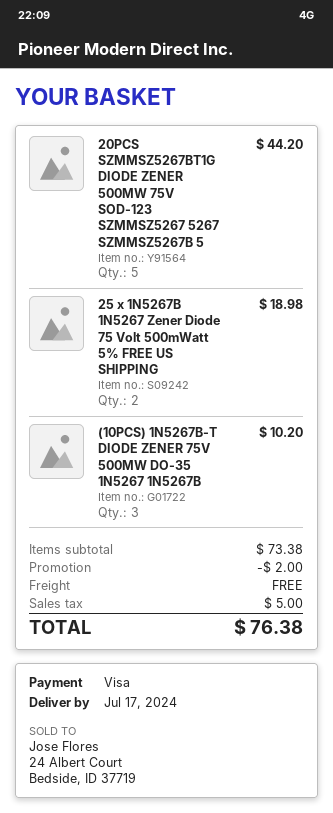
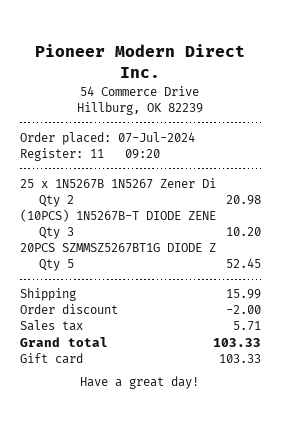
payment method: Visa -> gift card
20PCS SZMMSZ5267BT1G DIODE ZENER 500MW 75V SOD-123 SZMMSZ5267 5267 SZMMSZ5267B 5: 5 for 44.20 -> 5 for 52.45
25 x 1N5267B 1N5267 Zener Diode 75 Volt 500mWatt 5% FREE US SHIPPING: 2 for 18.98 -> 2 for 20.98
shipping: 0.00 -> 15.99
tax: 5.00 -> 5.71
total: 76.38 -> 103.33

